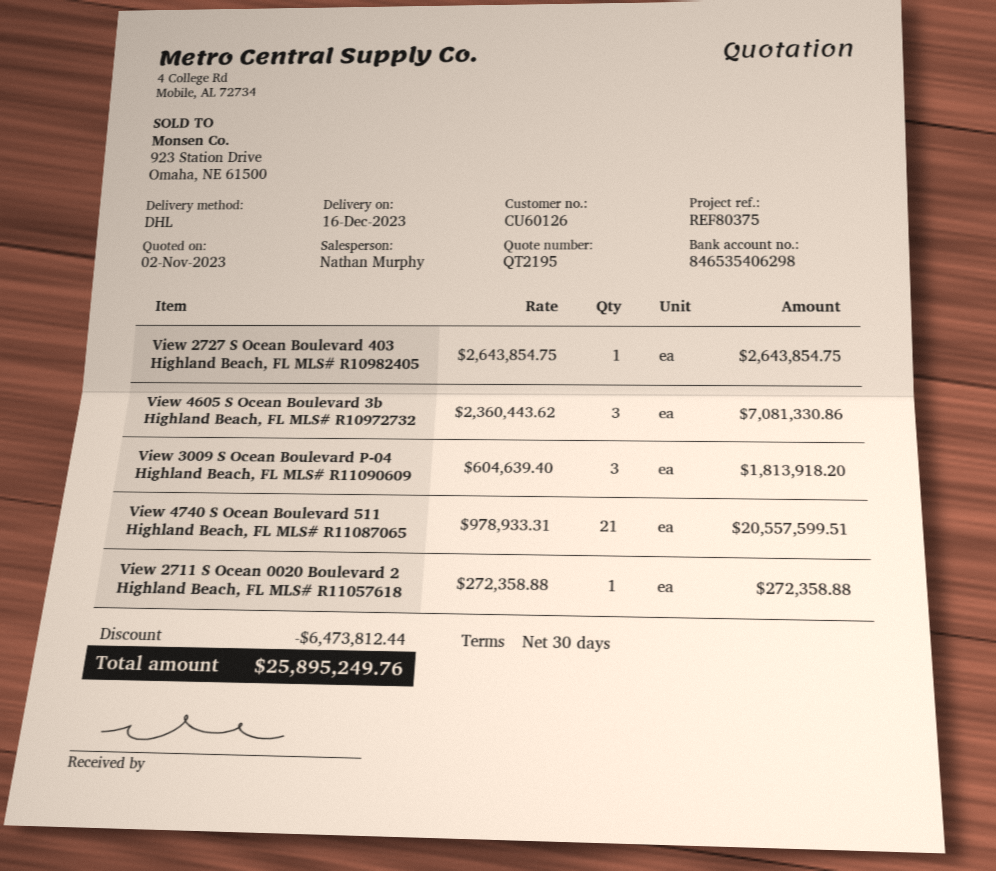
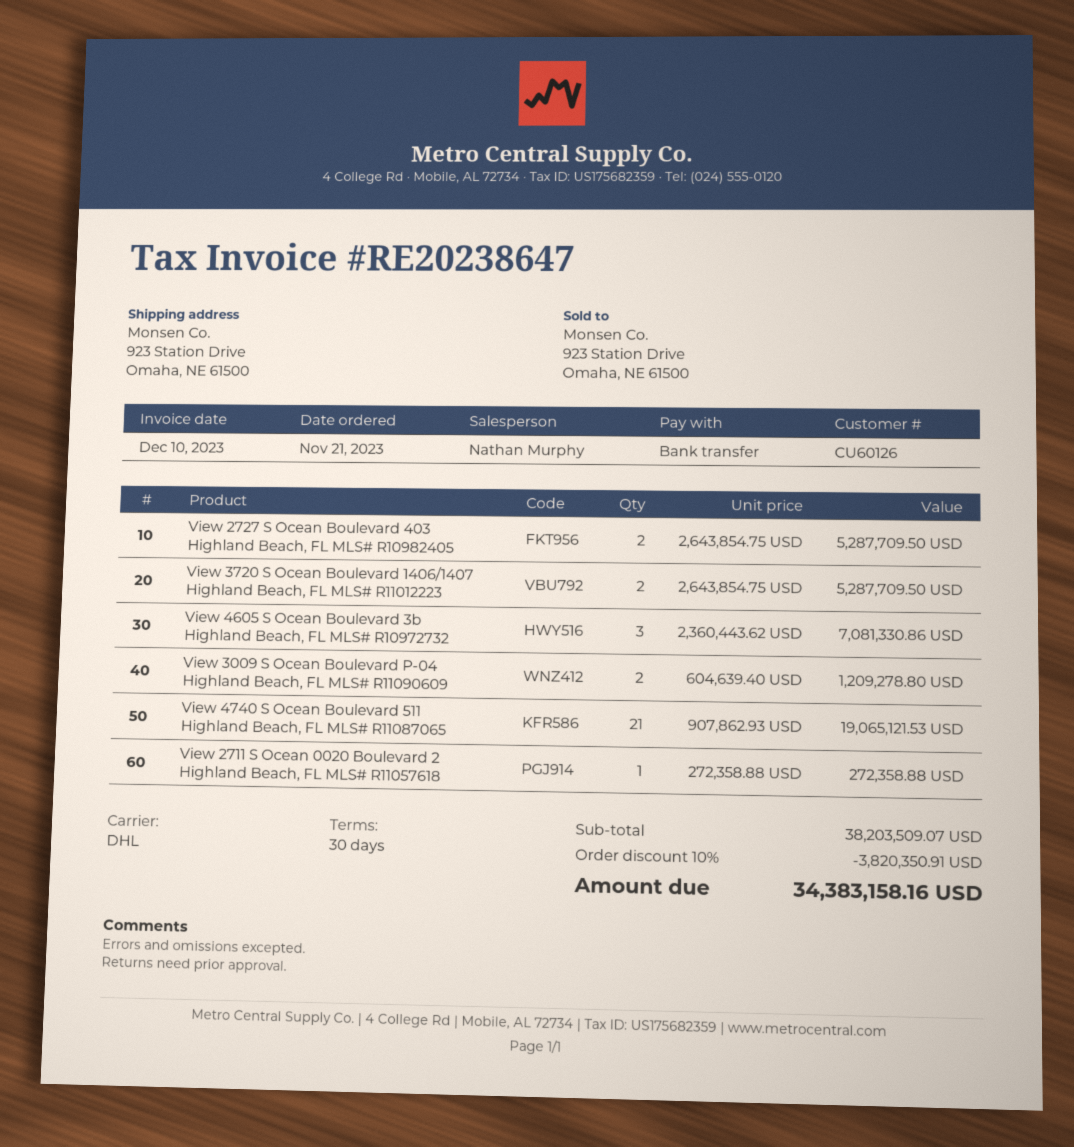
View 2727 S Ocean Boulevard 403 Highland Beach, FL MLS# R10982405: 1 x 2643854.75 = 2643854.75 -> 2 x 2643854.75 = 5287709.50
View 3009 S Ocean Boulevard P-04 Highland Beach, FL MLS# R11090609: 3 x 604639.40 = 1813918.20 -> 2 x 604639.40 = 1209278.80
View 4740 S Ocean Boulevard 511 Highland Beach, FL MLS# R11087065: 21 x 978933.31 = 20557599.51 -> 21 x 907862.93 = 19065121.53
View 3720 S Ocean Boulevard 1406/1407 Highland Beach, FL MLS# R11012223: none -> 2 x 2643854.75 = 5287709.50
discount: 6473812.44 -> 3820350.91
total: 25895249.76 -> 34383158.16

